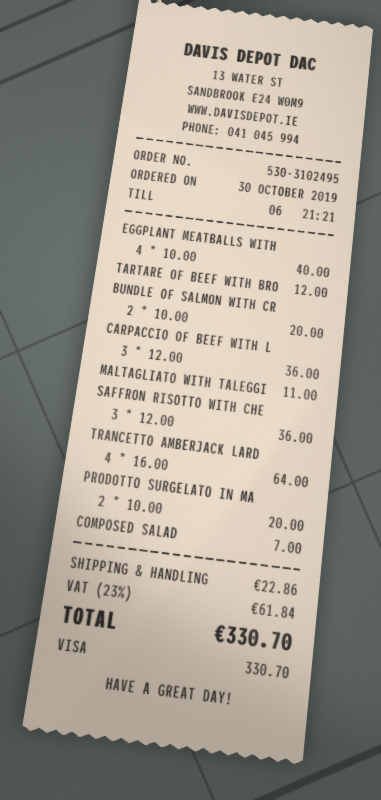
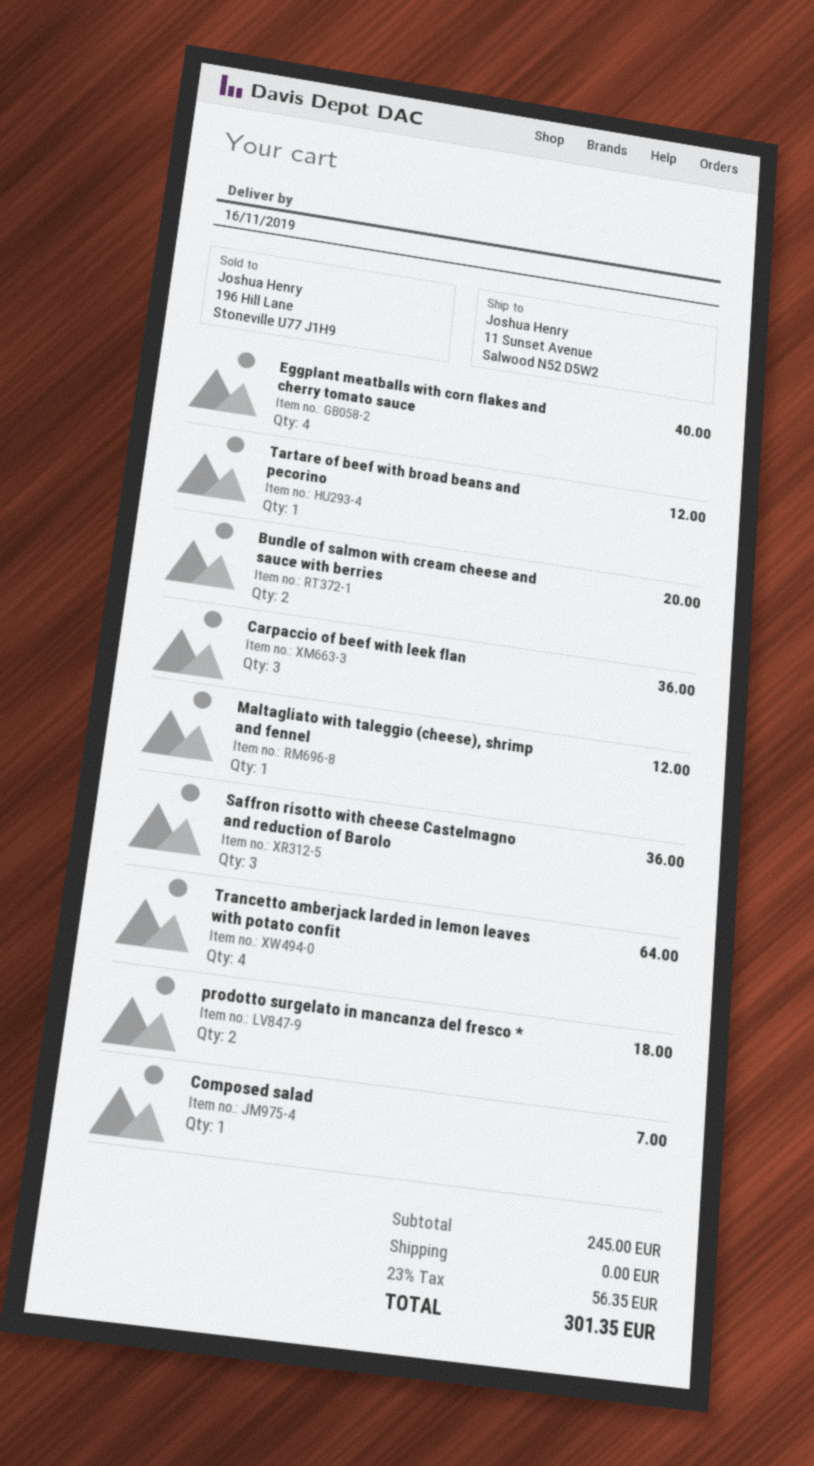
MALTAGLIATO WITH TALEGGI: 1 for 11.00 -> 1 for 12.00
PRODOTTO SURGELATO IN MA: 2 for 20.00 -> 2 for 18.00
shipping: 22.86 -> 0.00
tax: 23% = 61.84 -> 23% = 56.35
total: 330.70 -> 301.35

